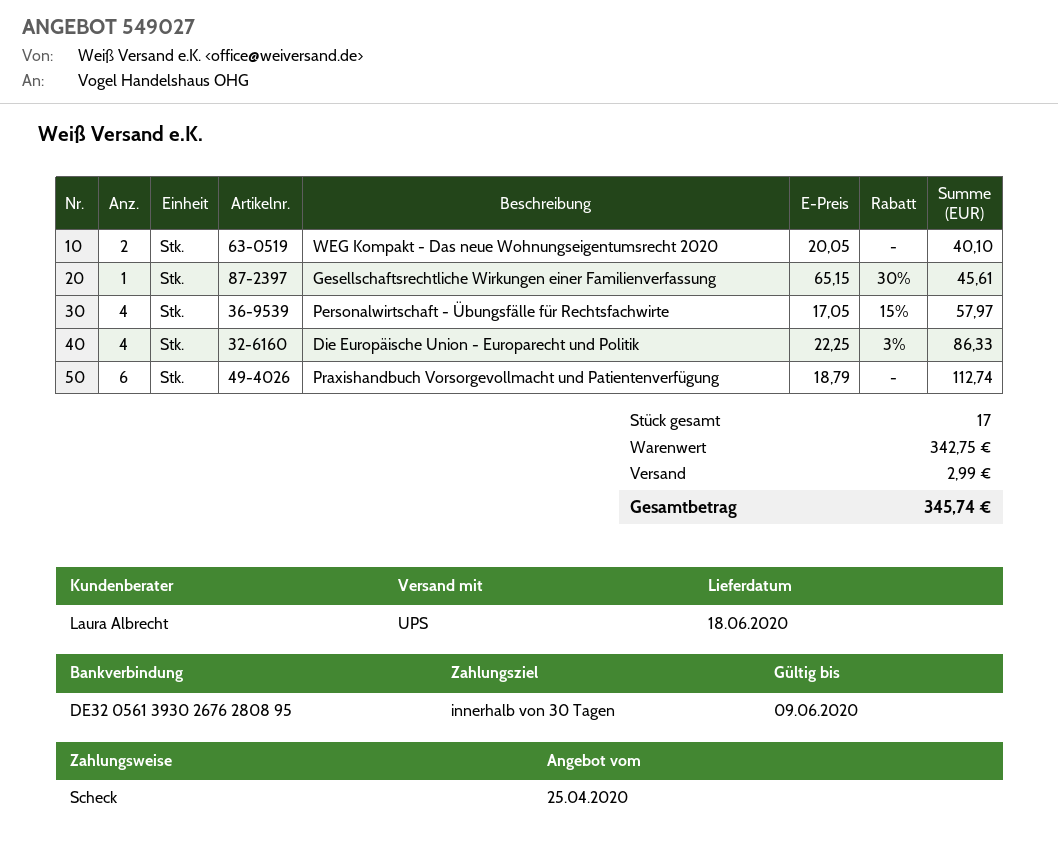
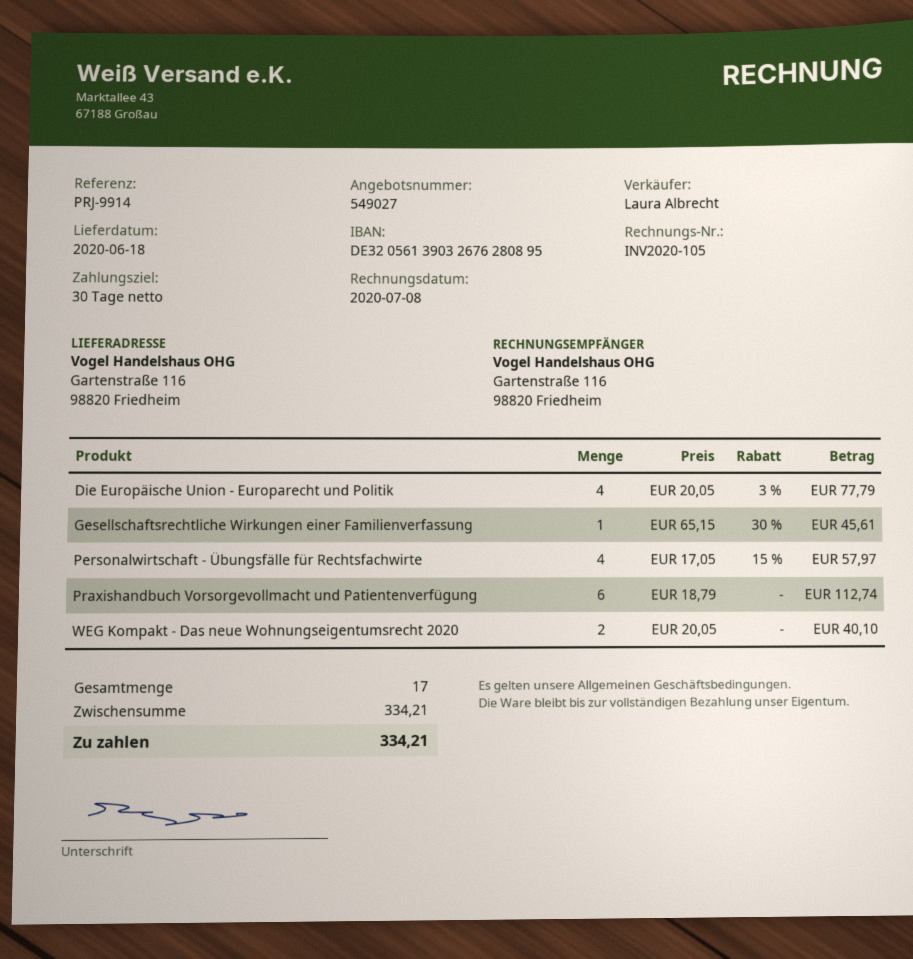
bank account: DE32056139302676280895 -> DE32056139032676280895
Die Europäische Union - Europarecht und Politik: 4 x 22.25 - 3% = 86.33 -> 4 x 20.05 - 3% = 77.79
subtotal: 342.75 -> 334.21
shipping: 2.99 -> none
total: 345.74 -> 334.21

